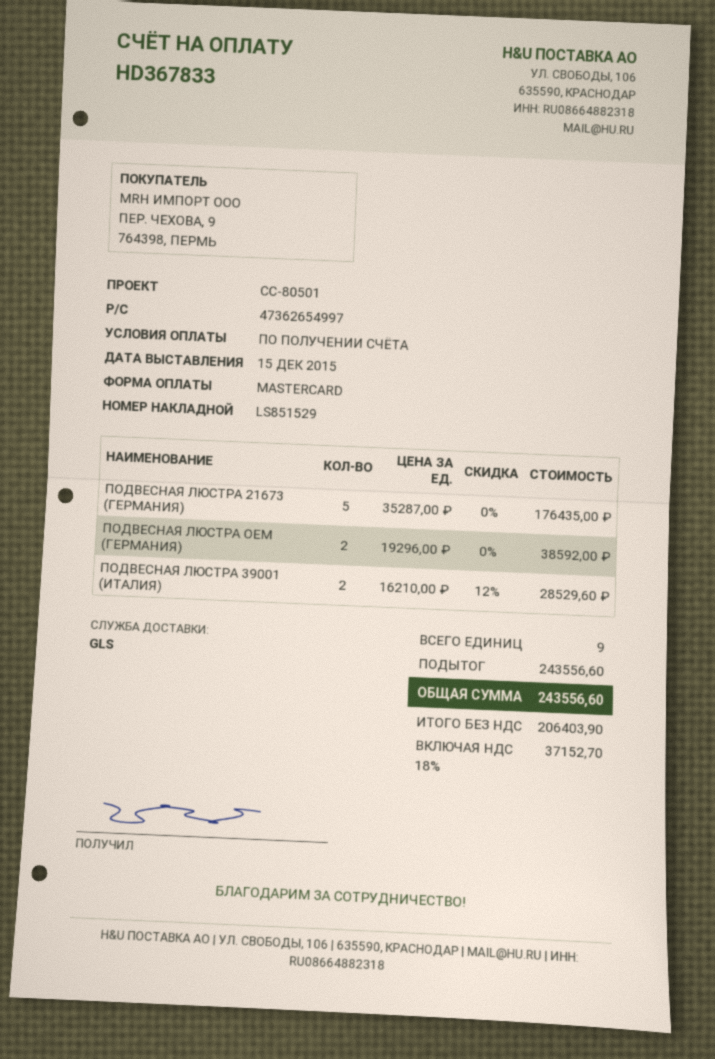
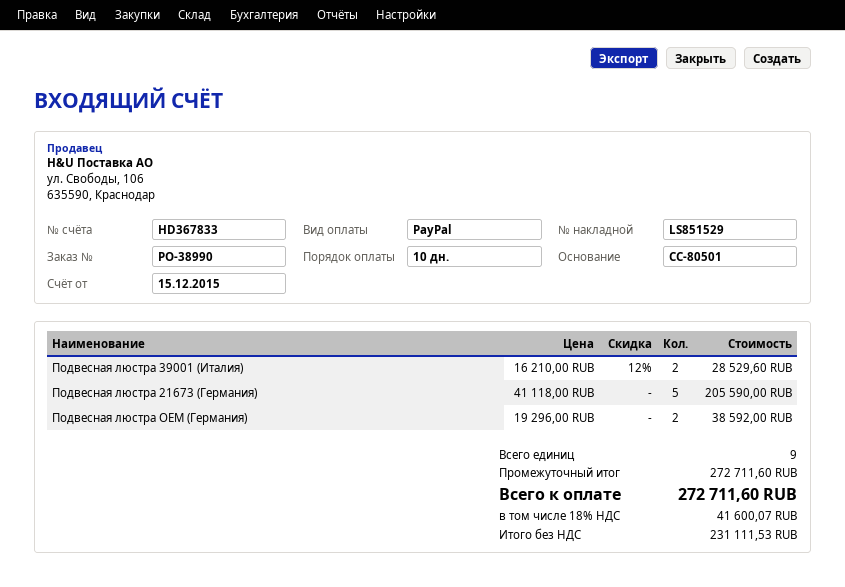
payment terms: on receipt -> 10 days
payment method: Mastercard -> PayPal
ПОДВЕСНАЯ ЛЮСТРА 21673 (ГЕРМАНИЯ): 5 x 35287.00 = 176435.00 -> 5 x 41118.00 = 205590.00
subtotal: 243556.60 -> 272711.60
net: 206403.90 -> 231111.53
tax: 18% = 37152.70 -> 18% = 41600.07
total: 243556.60 -> 272711.60

